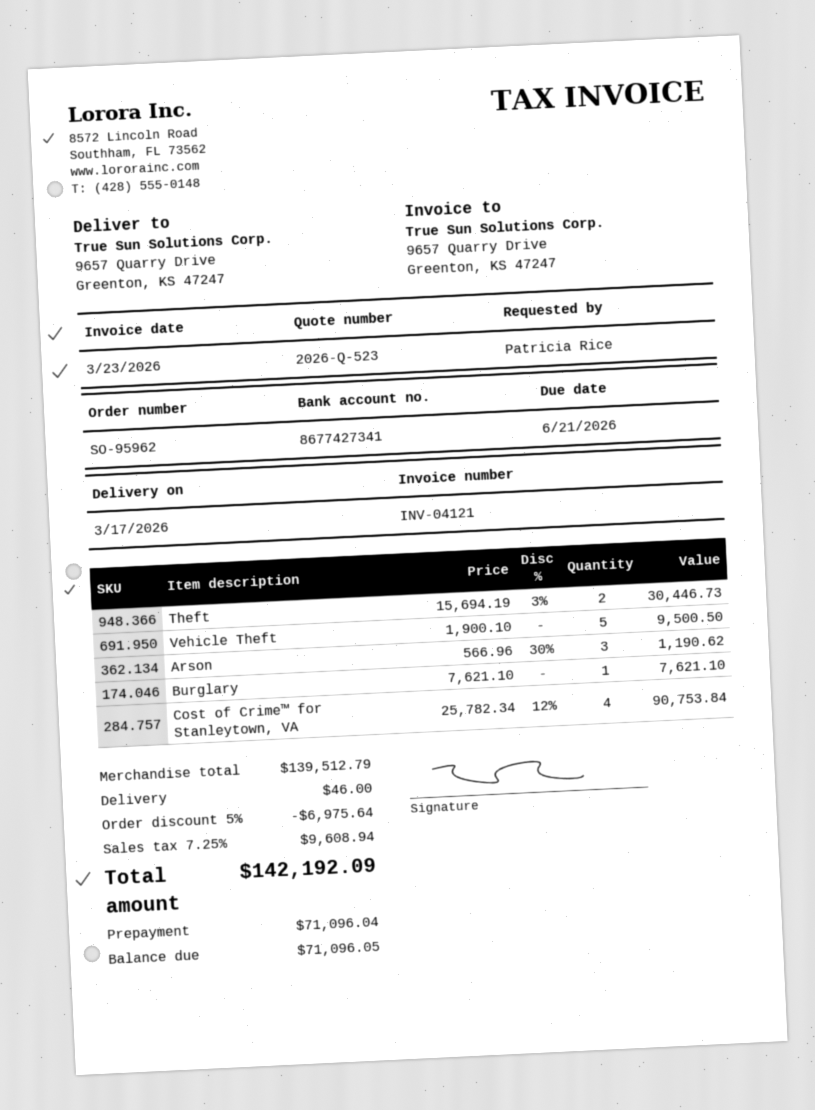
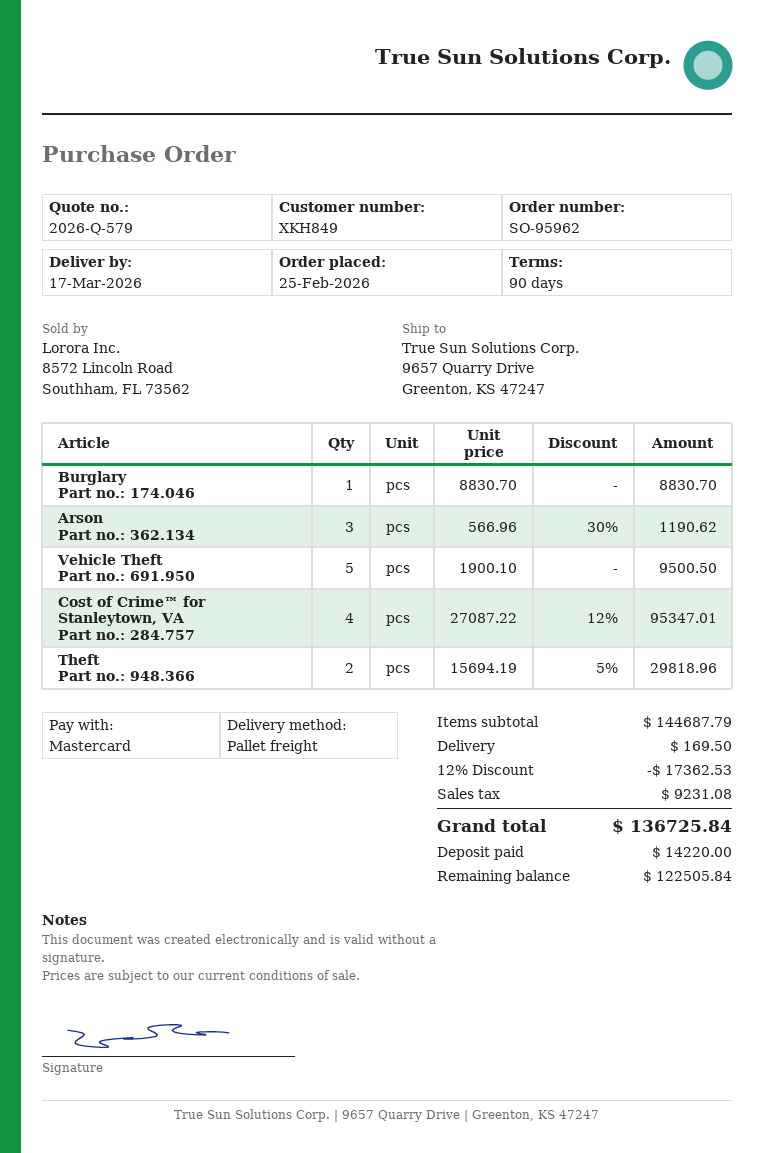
quote number: 2026-Q-523 -> 2026-Q-579
Theft: 2 x 15694.19 - 3% = 30446.73 -> 2 x 15694.19 - 5% = 29818.96
Burglary: 1 x 7621.10 = 7621.10 -> 1 x 8830.70 = 8830.70
Cost of Crime™ for Stanleytown, VA: 4 x 25782.34 - 12% = 90753.84 -> 4 x 27087.22 - 12% = 95347.01
subtotal: 139512.79 -> 144687.79
discount: 5% = 6975.64 -> 12% = 17362.53
shipping: 46.00 -> 169.50
tax: 9608.94 -> 9231.08
total: 142192.09 -> 136725.84
deposit: 71096.04 -> 14220.00
balance: 71096.05 -> 122505.84

